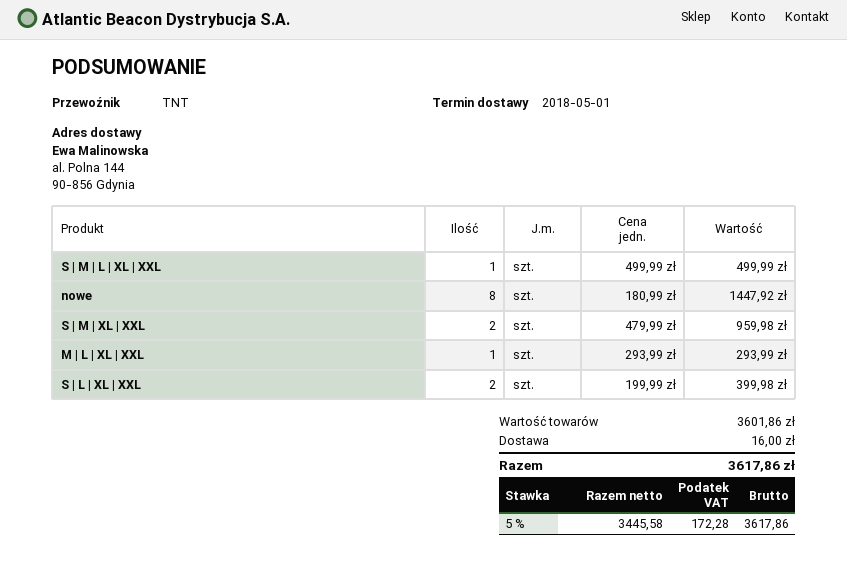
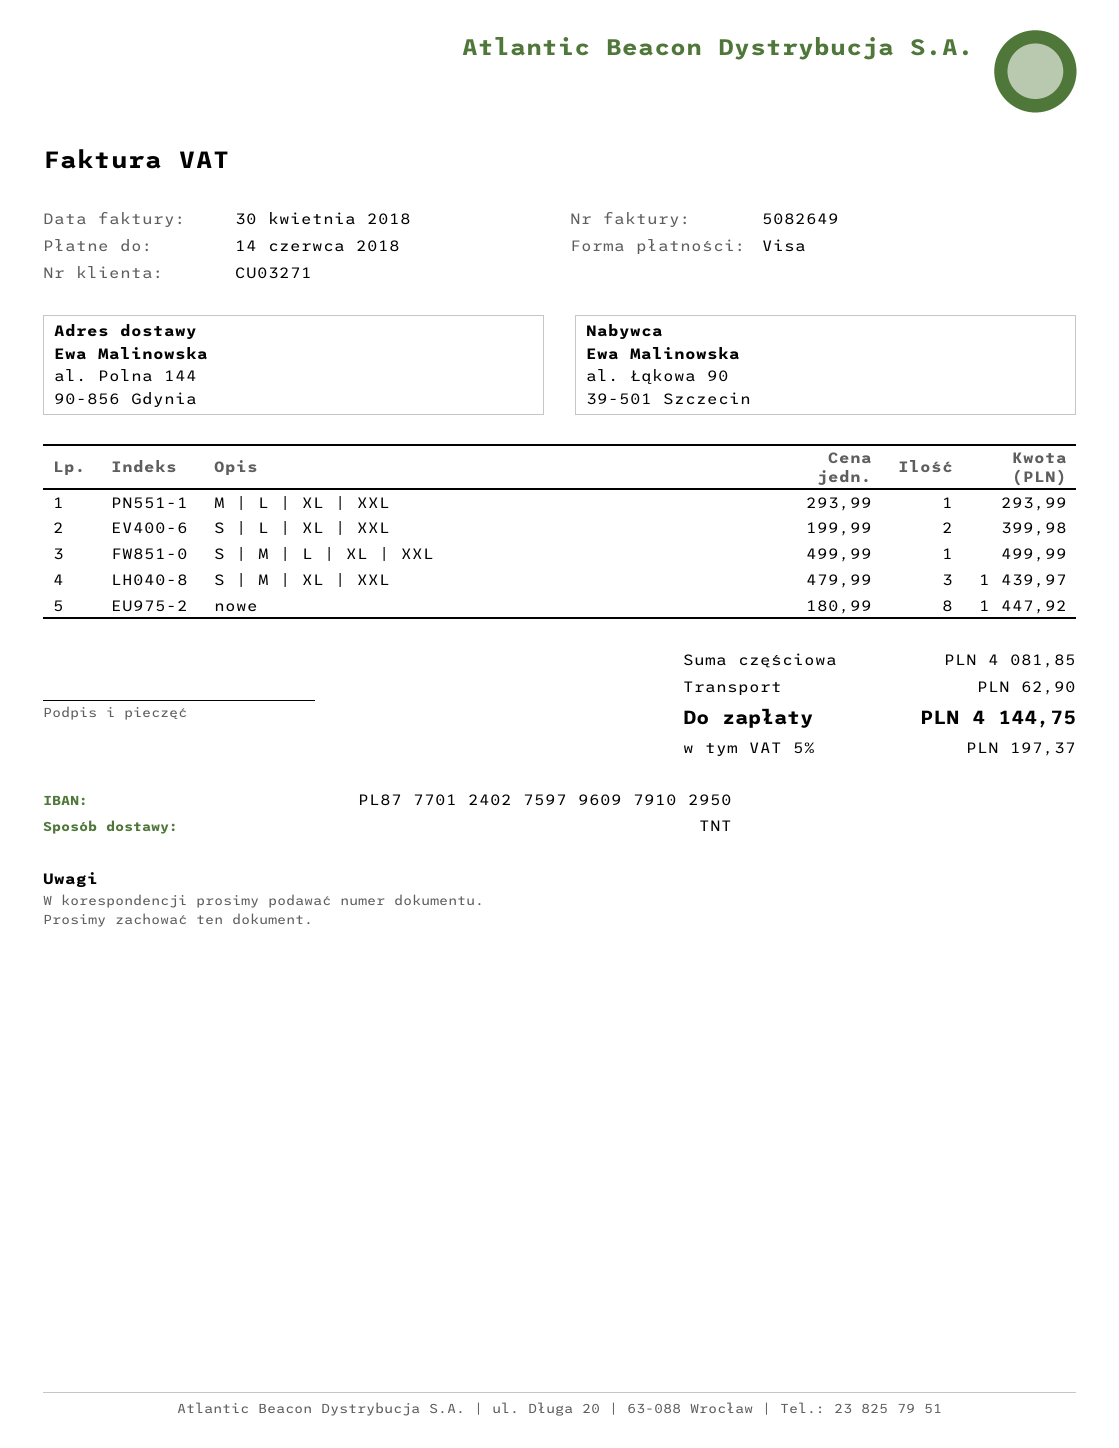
S | M | XL | XXL: 2 x 479.99 = 959.98 -> 3 x 479.99 = 1439.97
subtotal: 3601.86 -> 4081.85
shipping: 16.00 -> 62.90
tax: 5% = 172.28 -> 5% = 197.37
total: 3617.86 -> 4144.75

